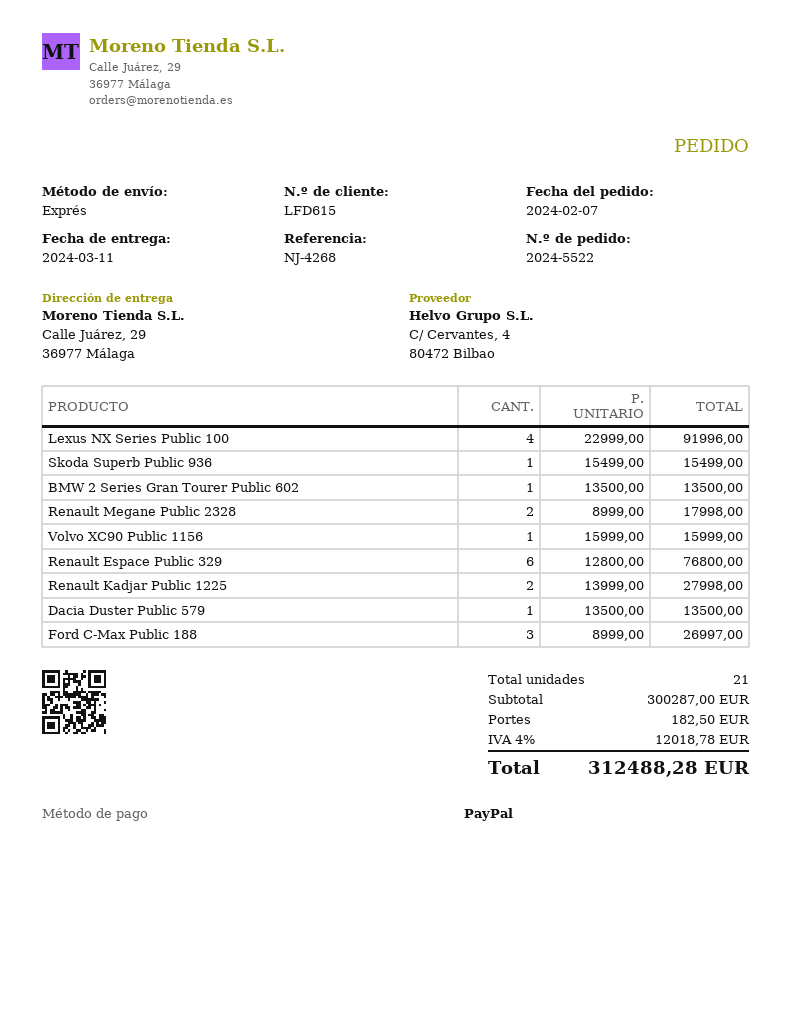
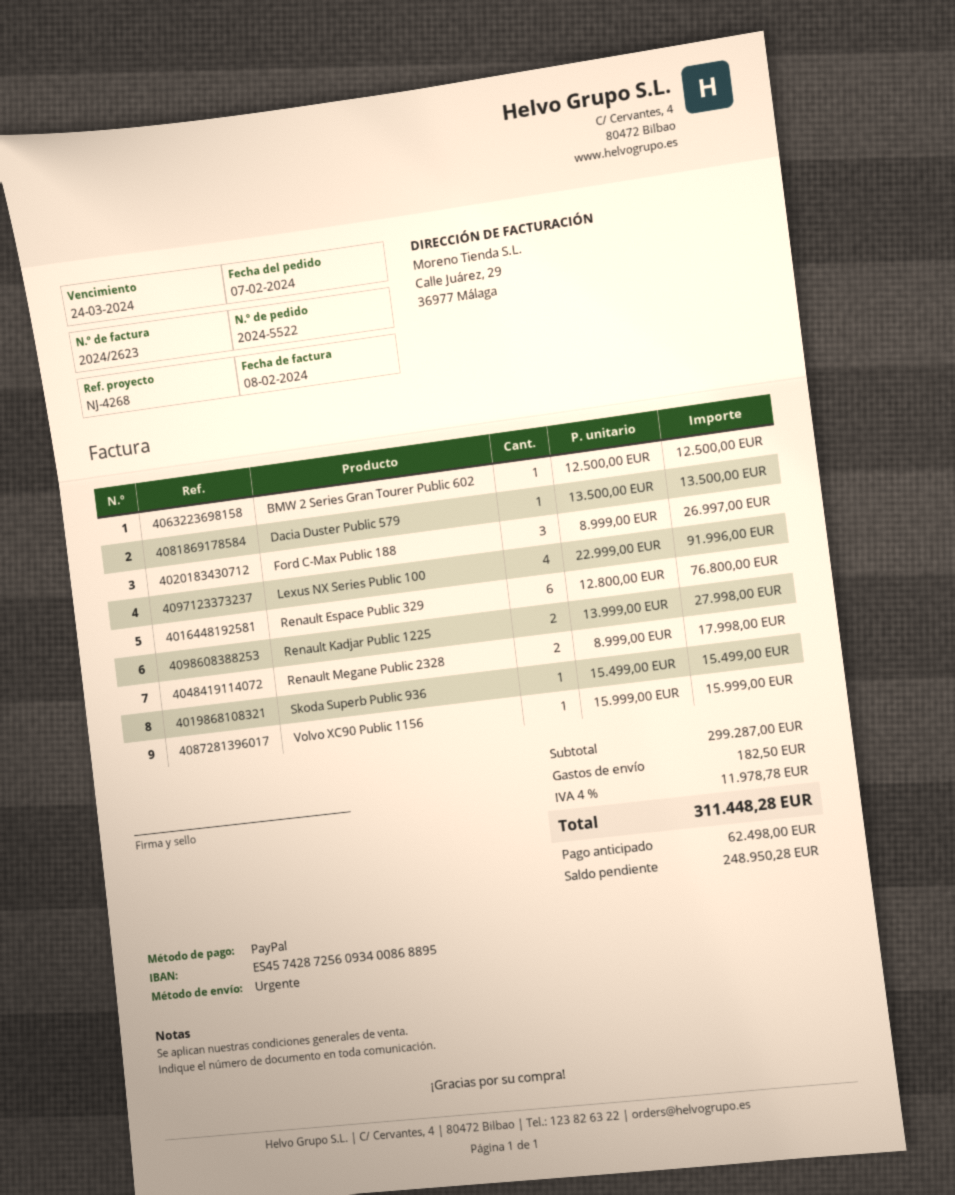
BMW 2 Series Gran Tourer Public 602: 1 x 13500.00 = 13500.00 -> 1 x 12500.00 = 12500.00
subtotal: 300287.00 -> 299287.00
tax: 4% = 12018.78 -> 4% = 11978.78
total: 312488.28 -> 311448.28

